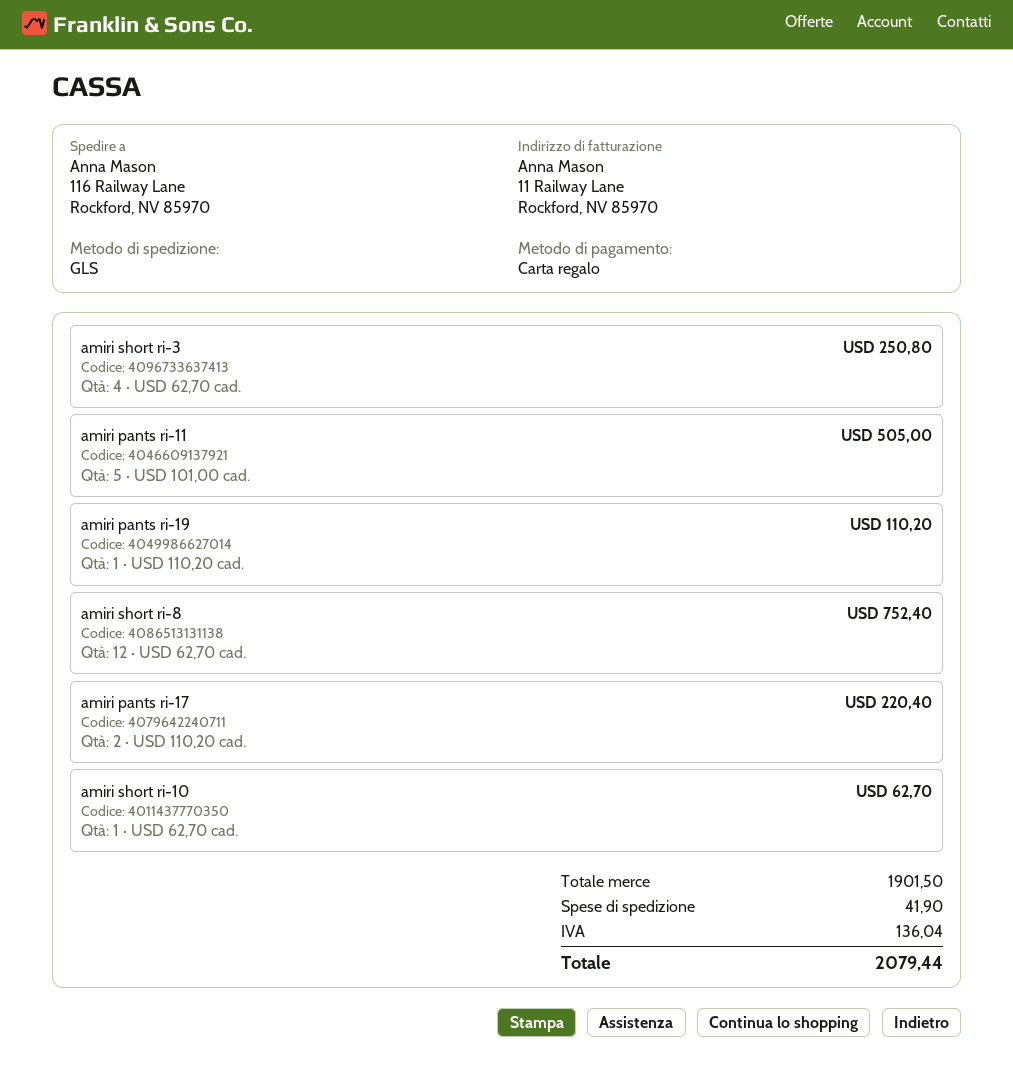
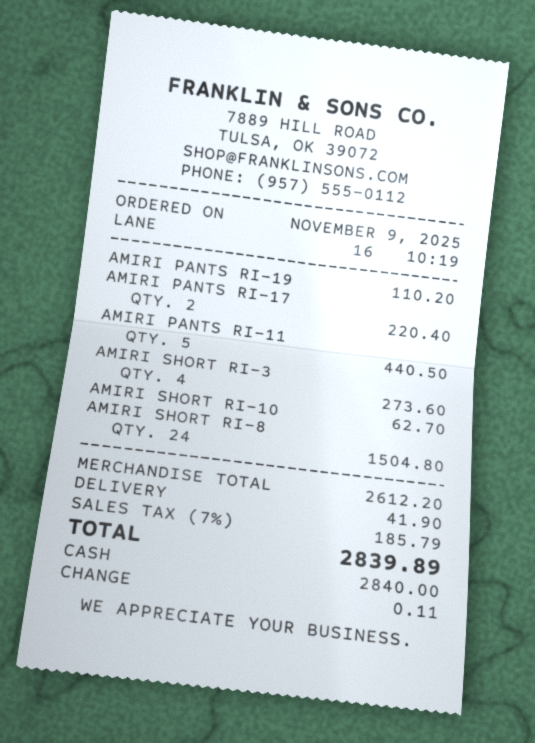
payment method: gift card -> cash
amiri short ri-3: 4 for 250.80 -> 4 for 273.60
amiri pants ri-11: 5 for 505.00 -> 5 for 440.50
amiri short ri-8: 12 for 752.40 -> 24 for 1504.80
subtotal: 1901.50 -> 2612.20
tax: 136.04 -> 185.79
total: 2079.44 -> 2839.89

